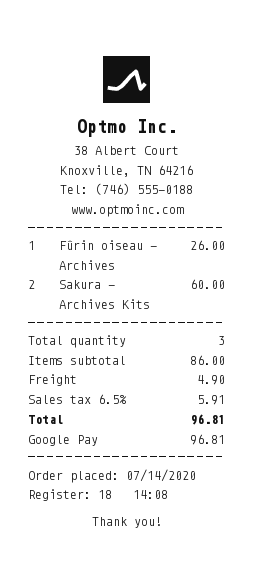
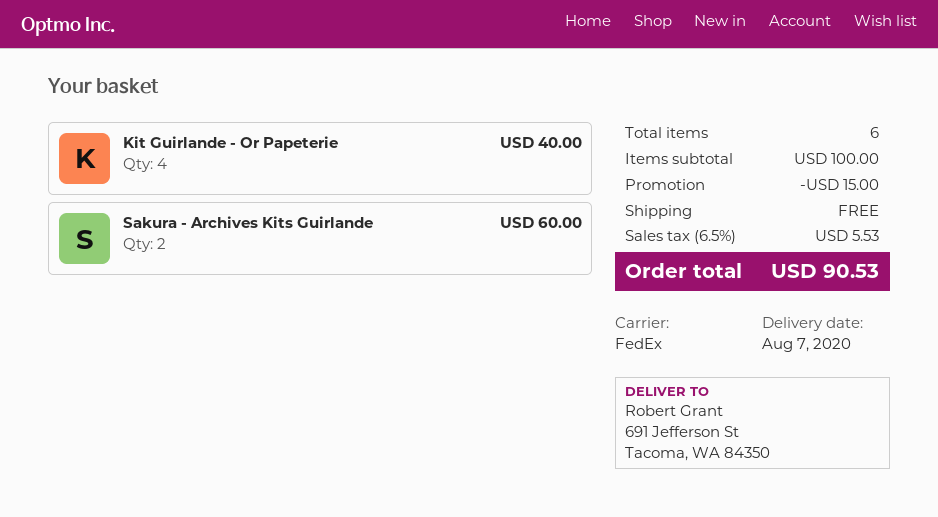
Fûrin oiseau - Archives: 1 for 26.00 -> none
Kit Guirlande - Or Papeterie: none -> 4 for 40.00
total quantity: 3 -> 6
subtotal: 86.00 -> 100.00
discount: none -> 15.00
shipping: 4.90 -> 0.00
tax: 6.5% = 5.91 -> 6.5% = 5.53
total: 96.81 -> 90.53

